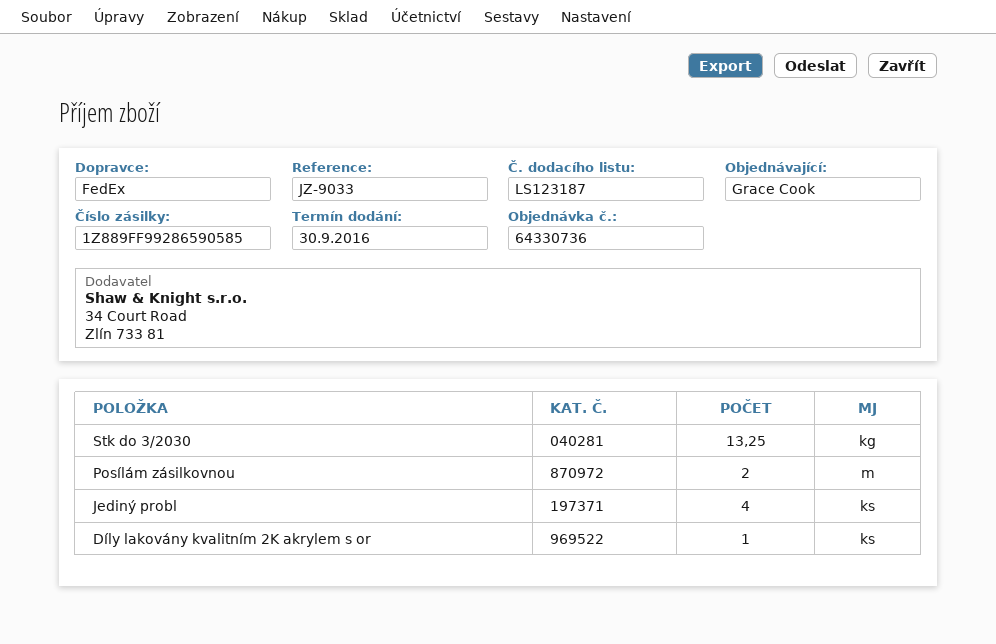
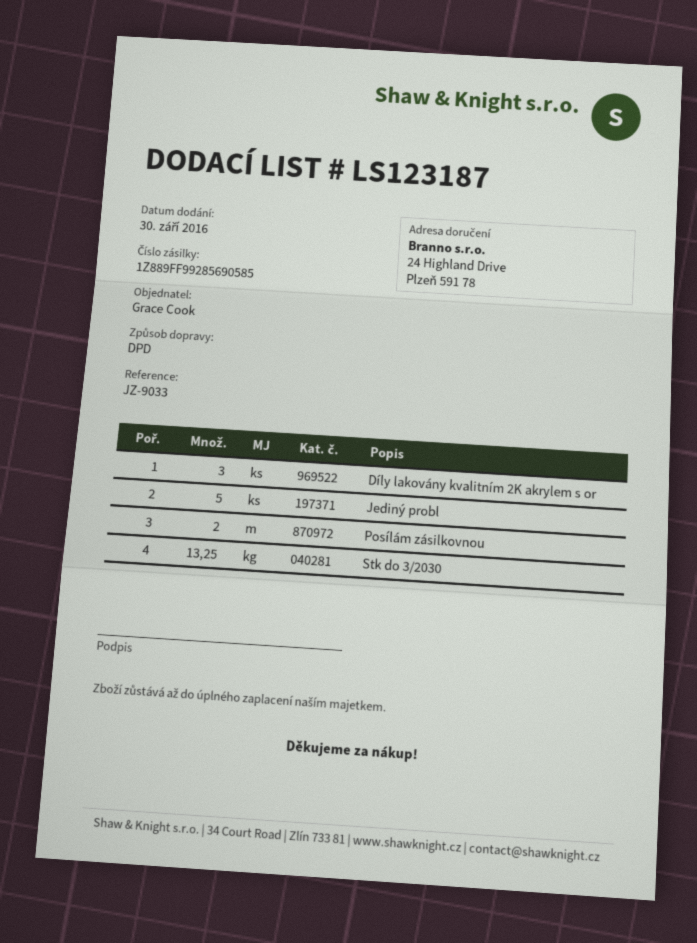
shipping method: FedEx -> DPD
tracking number: 1Z889FF99286590585 -> 1Z889FF99285690585
Jediný probl: 4 -> 5
Díly lakovány kvalitním 2K akrylem s or: 1 -> 3

